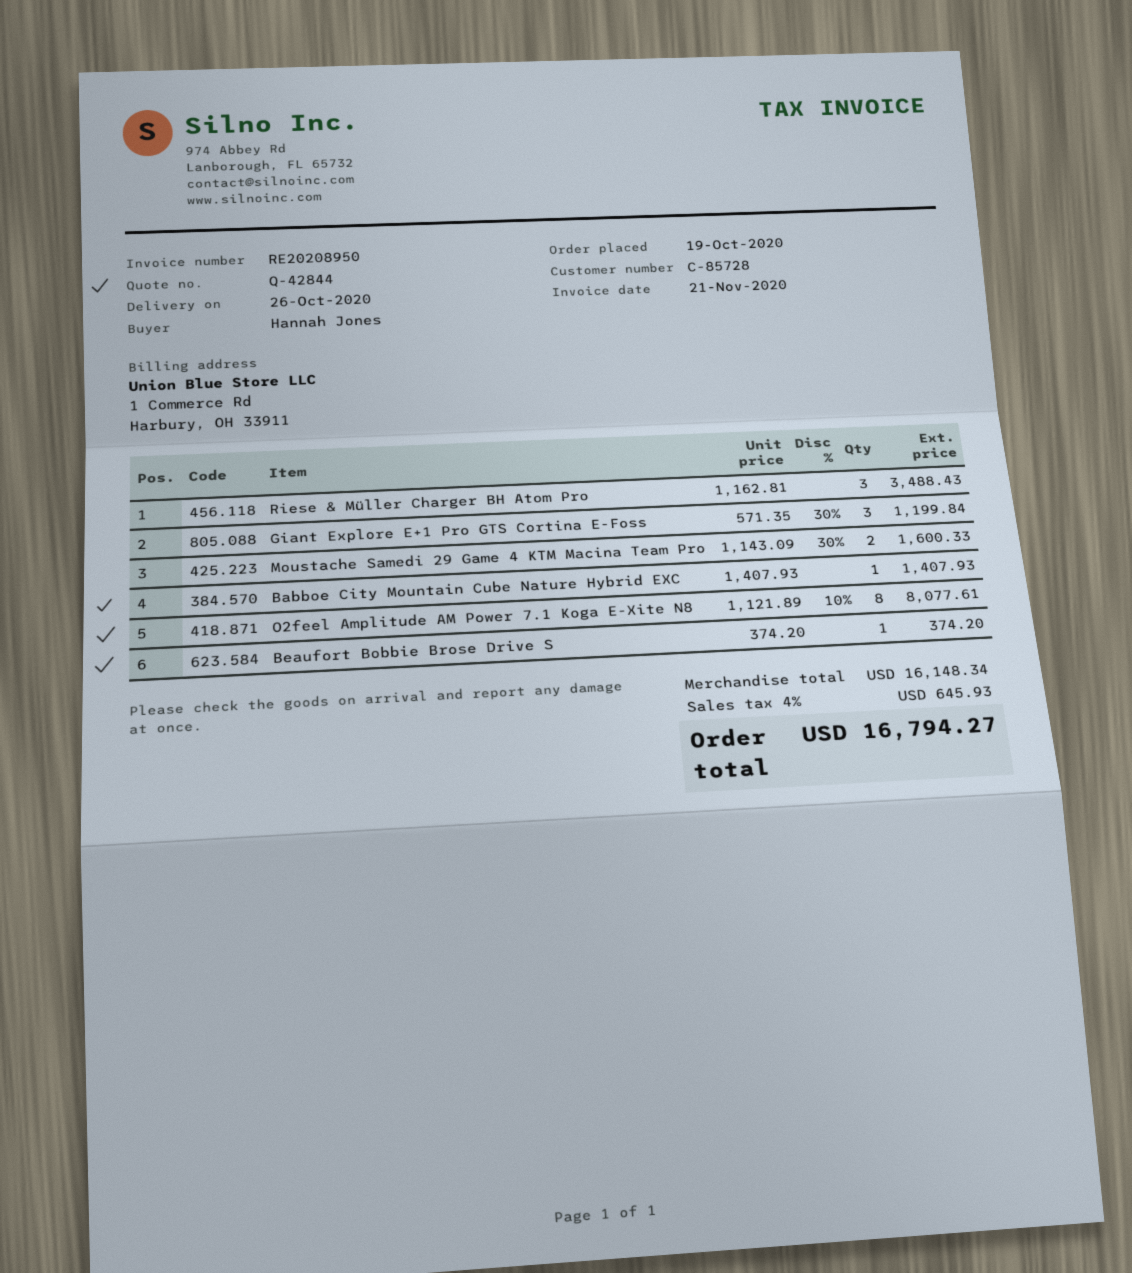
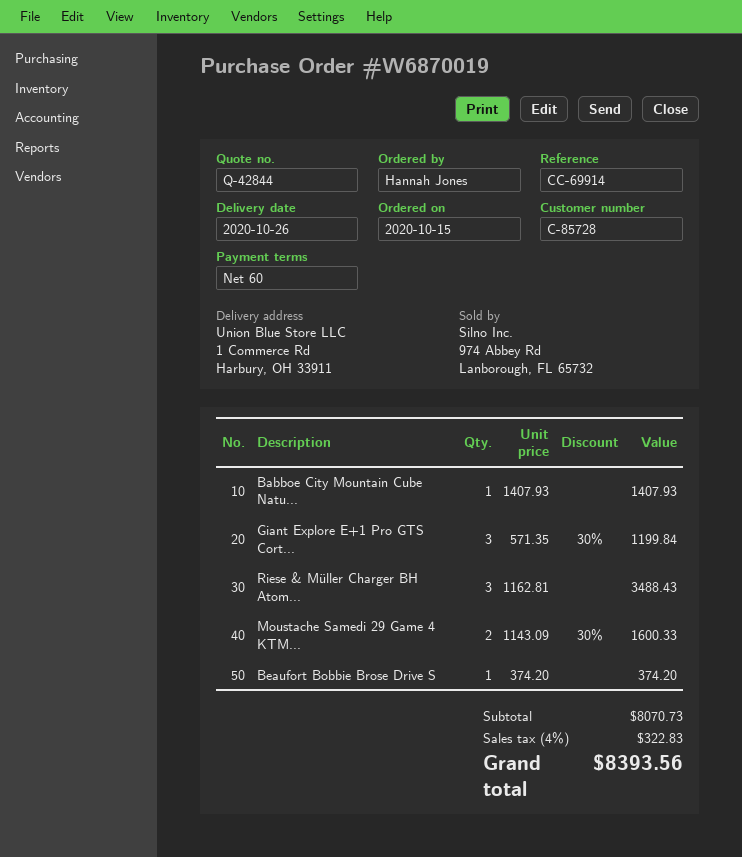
order date: 2020-10-19 -> 2020-10-15
O2feel Amplitude AM Power 7.1 Koga E-Xite N8: 8 x 1121.89 - 10% = 8077.61 -> none
subtotal: 16148.34 -> 8070.73
tax: 4% = 645.93 -> 4% = 322.83
total: 16794.27 -> 8393.56

